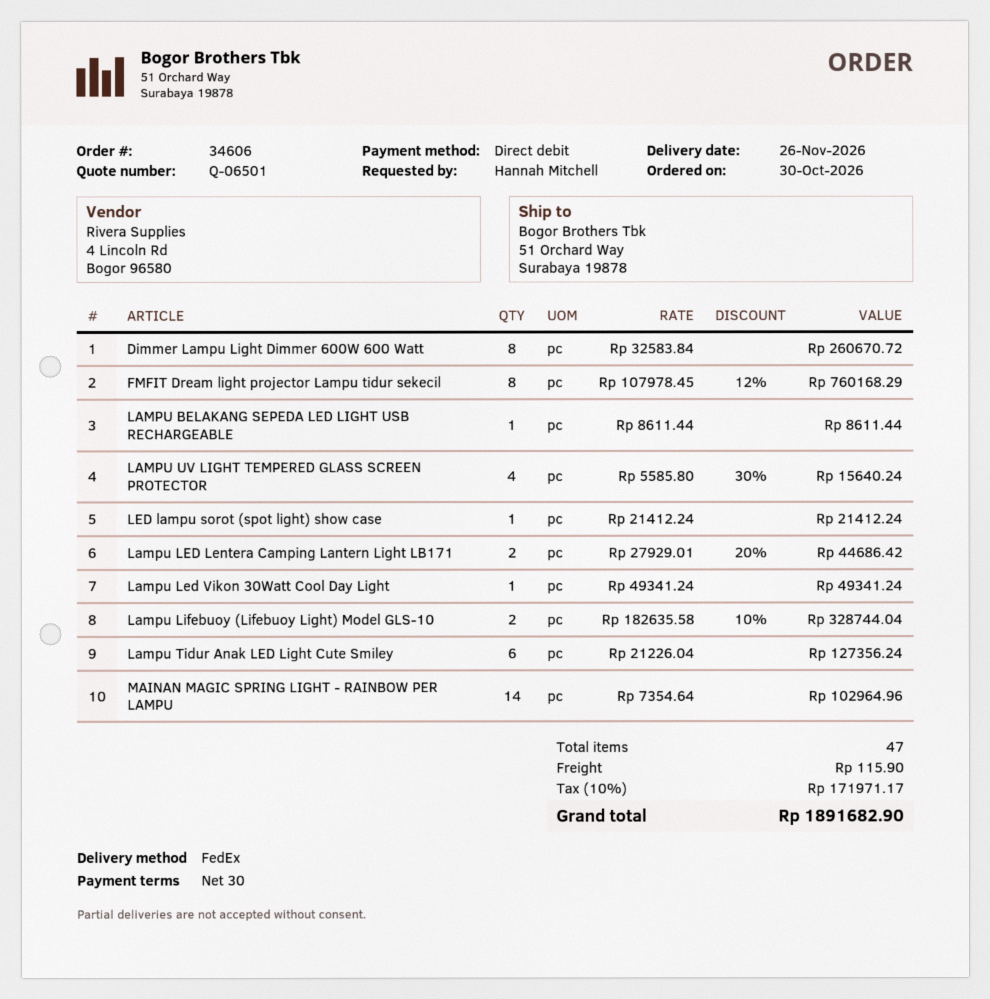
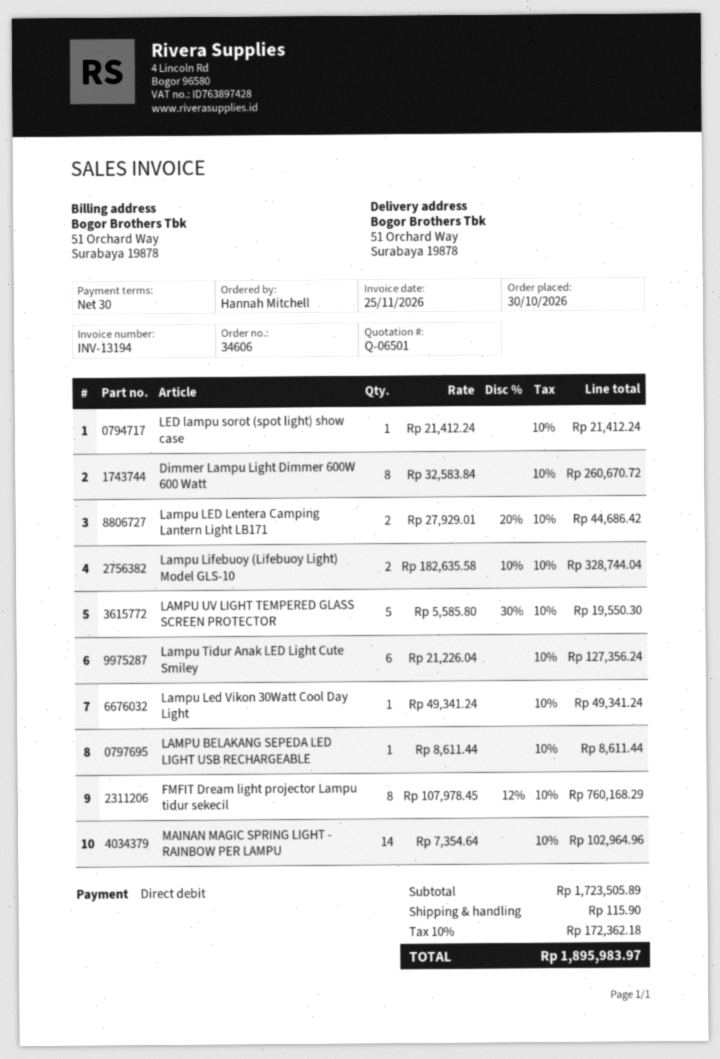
LAMPU UV LIGHT TEMPERED GLASS SCREEN PROTECTOR: 4 x 5585.80 - 30% = 15640.24 -> 5 x 5585.80 - 30% = 19550.30
tax: 10% = 171971.17 -> 10% = 172362.18
total: 1891682.90 -> 1895983.97

